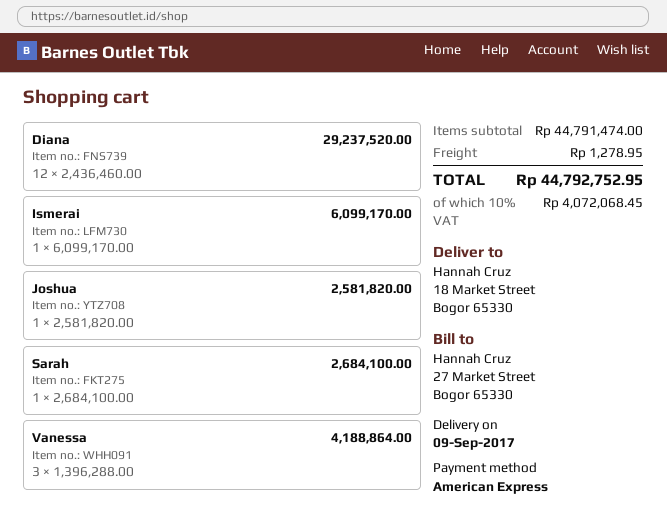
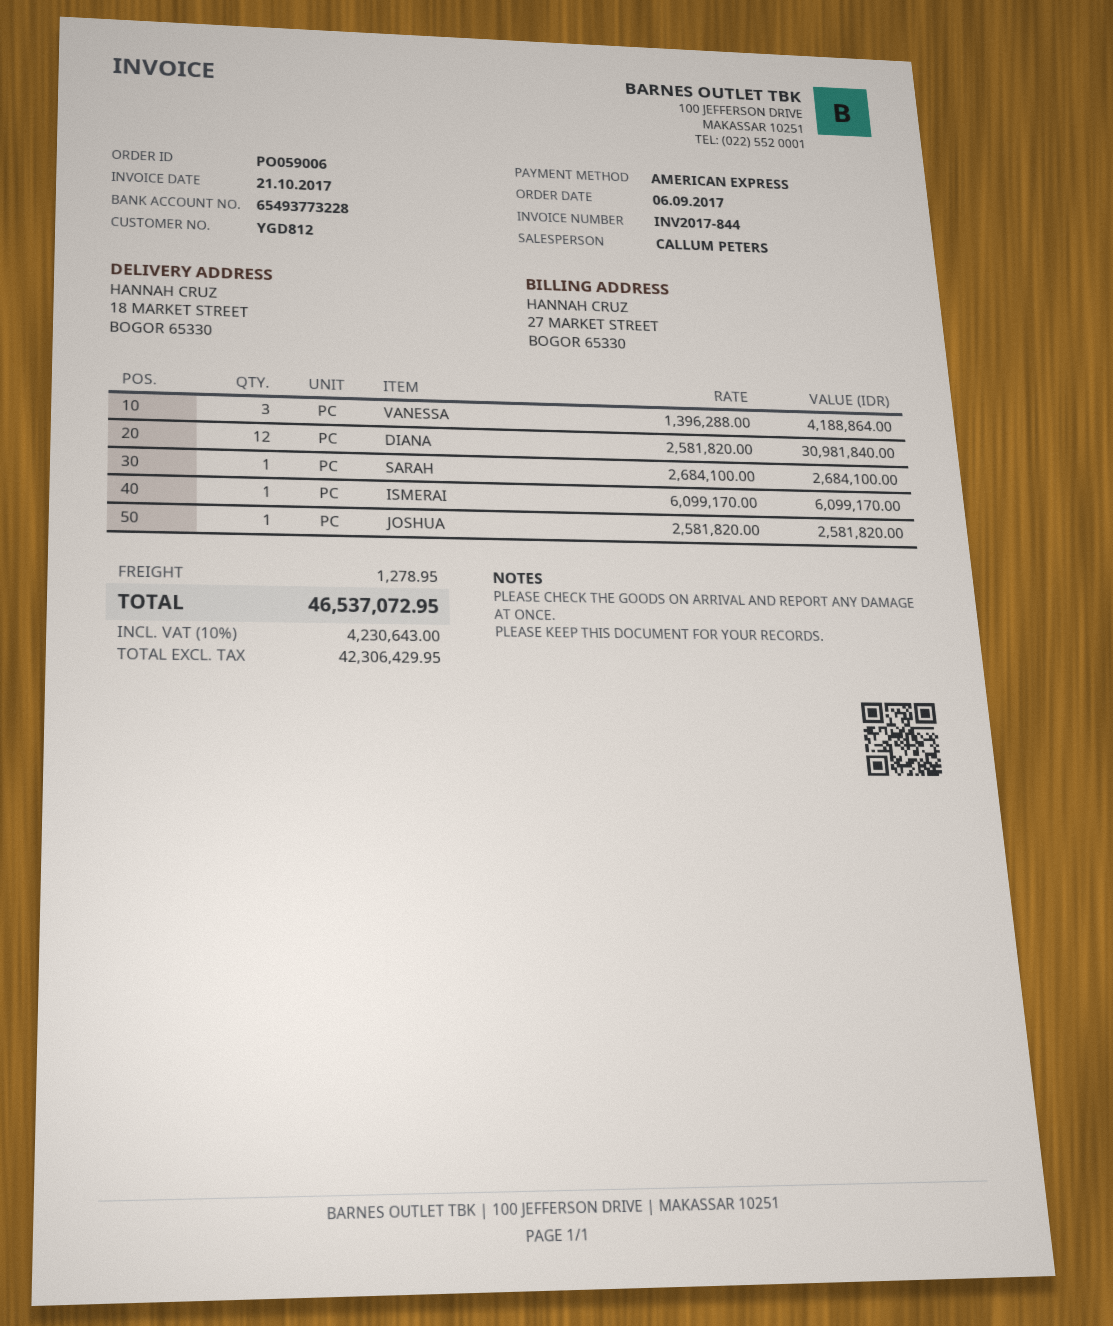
Diana: 12 x 2436460.00 = 29237520.00 -> 12 x 2581820.00 = 30981840.00
tax: 10% = 4072068.45 -> 10% = 4230643.00
total: 44792752.95 -> 46537072.95

